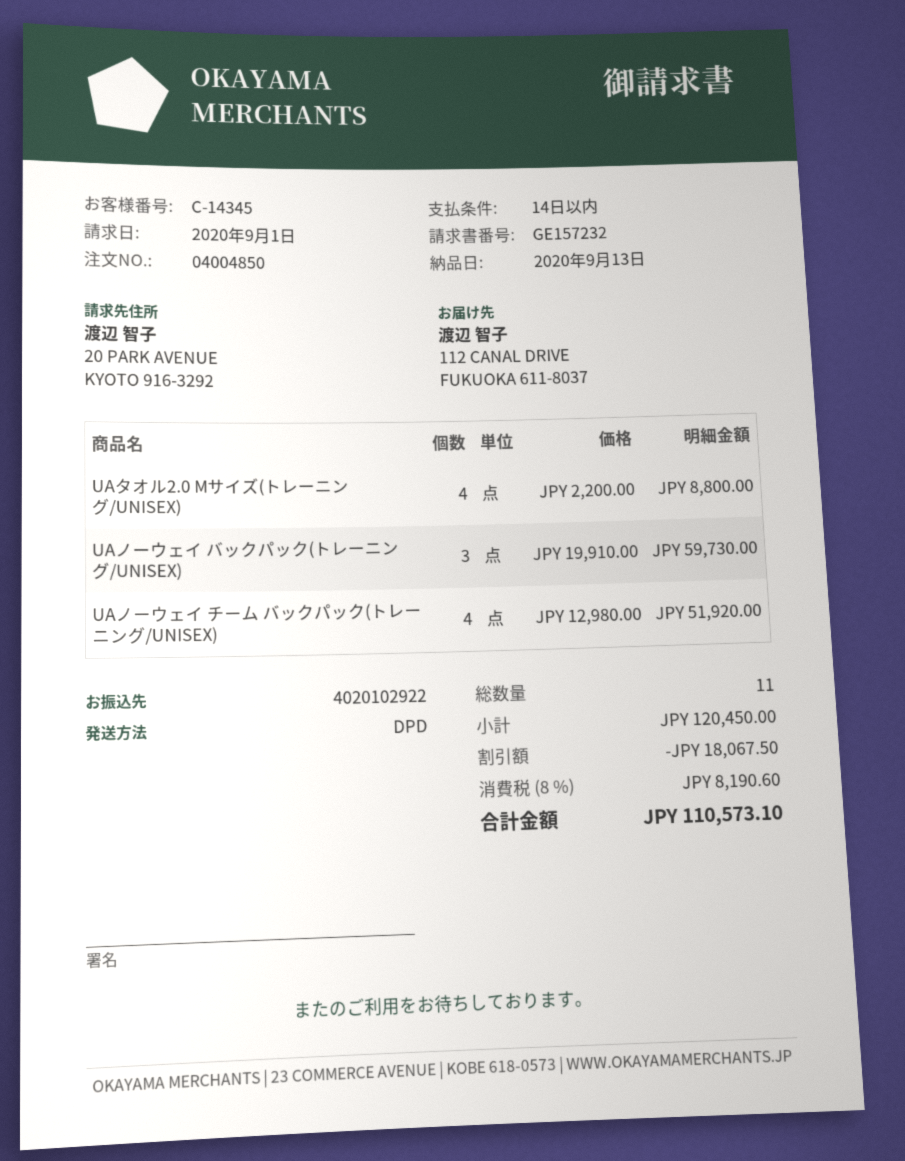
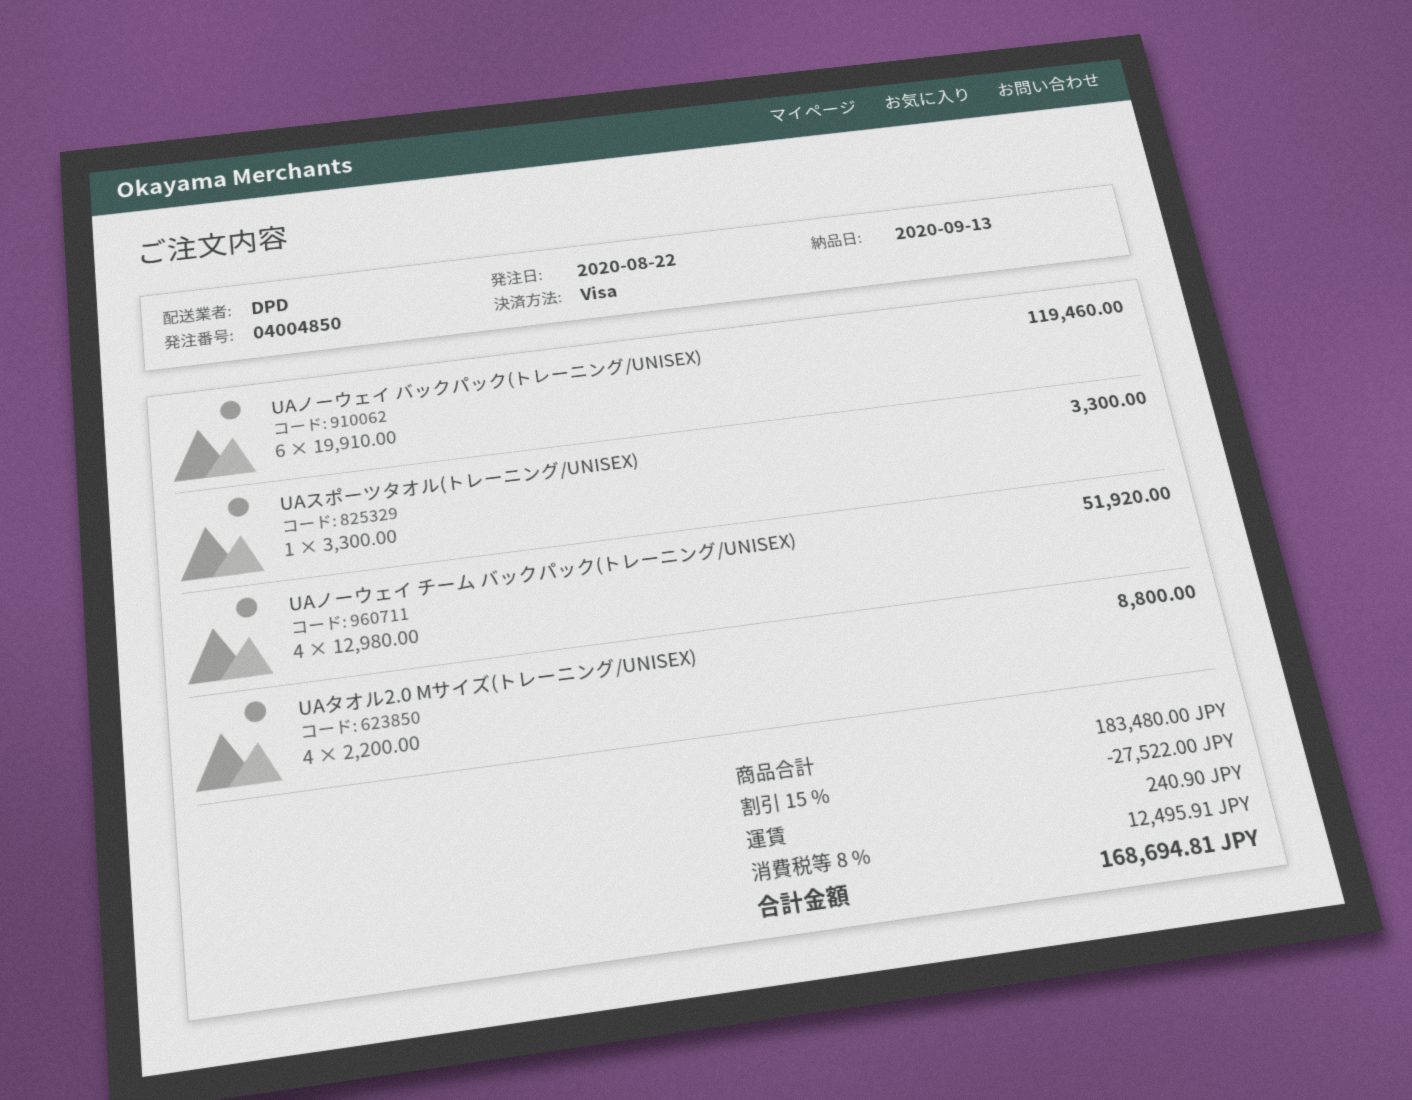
UAノーウェイ バックパック(トレーニング/UNISEX): 3 x 19910.00 = 59730.00 -> 6 x 19910.00 = 119460.00
UAスポーツタオル(トレーニング/UNISEX): none -> 1 x 3300.00 = 3300.00
subtotal: 120450.00 -> 183480.00
discount: 18067.50 -> 27522.00
shipping: none -> 240.90
tax: 8% = 8190.60 -> 8% = 12495.91
total: 110573.10 -> 168694.81

